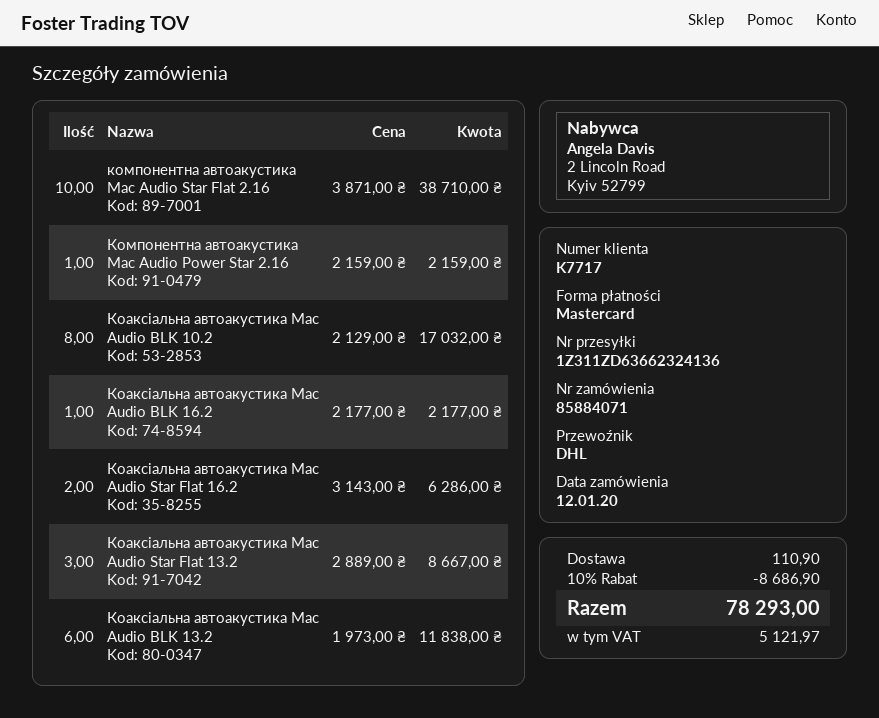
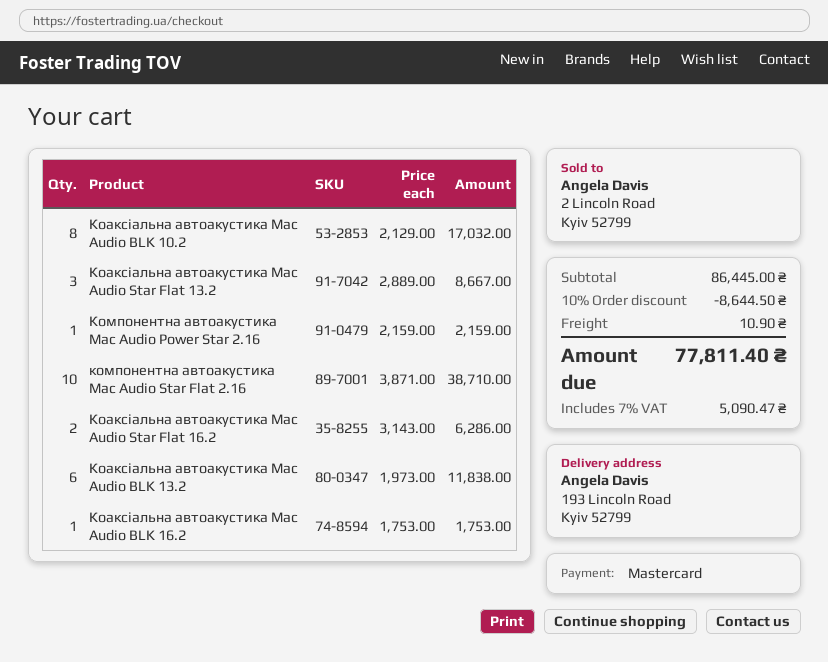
Коаксіальна автоакустика Mac Audio BLK 16.2: 1 x 2177.00 = 2177.00 -> 1 x 1753.00 = 1753.00
discount: 10% = 8686.90 -> 10% = 8644.50
shipping: 110.90 -> 10.90
tax: 5121.97 -> 5090.47
total: 78293.00 -> 77811.40

